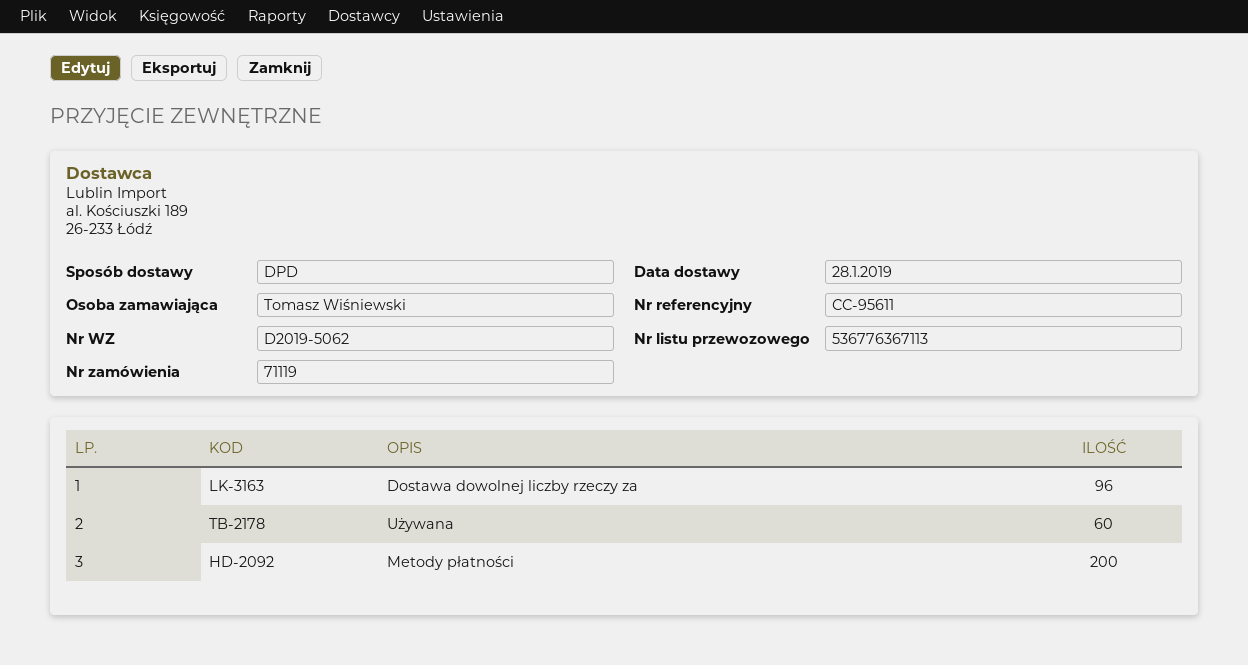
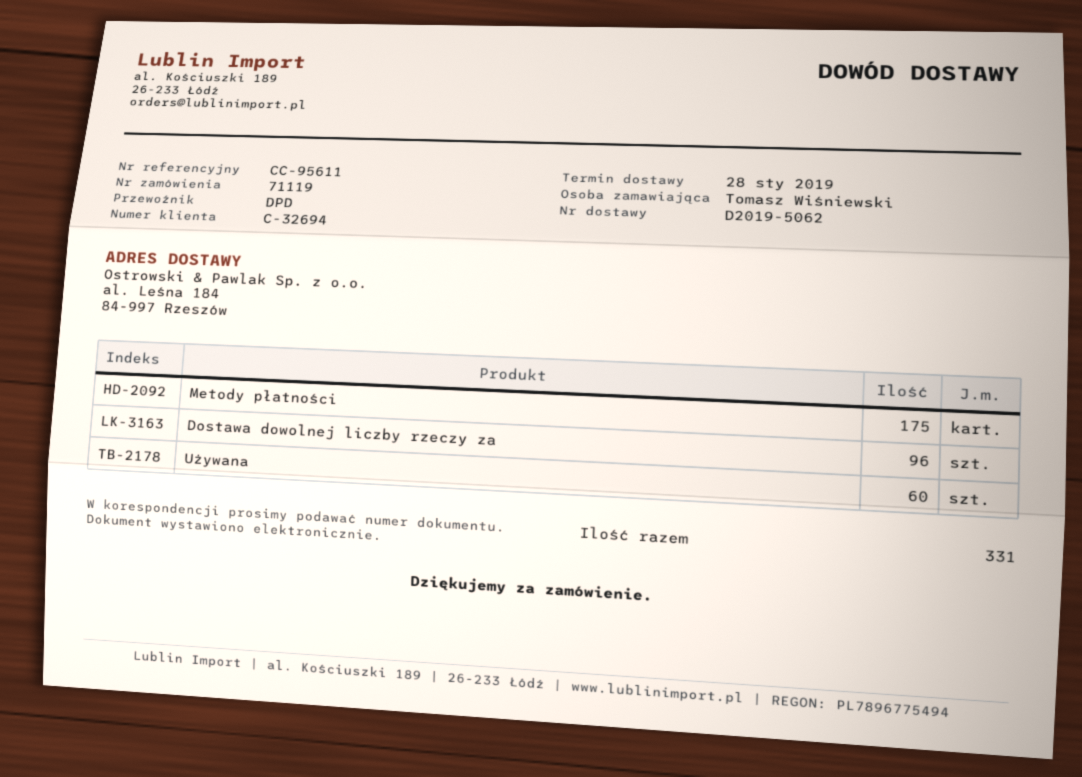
Metody płatności: 200 -> 175

